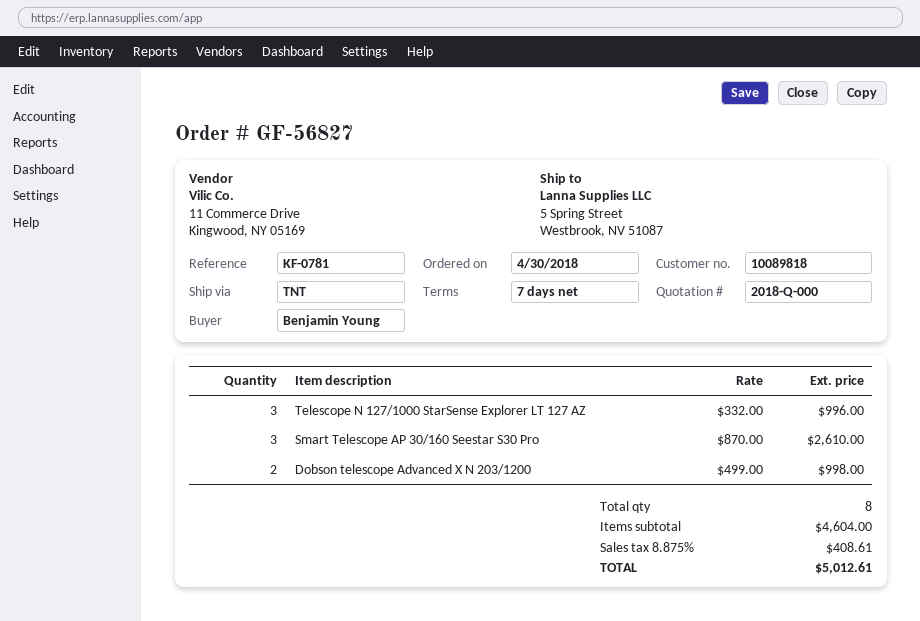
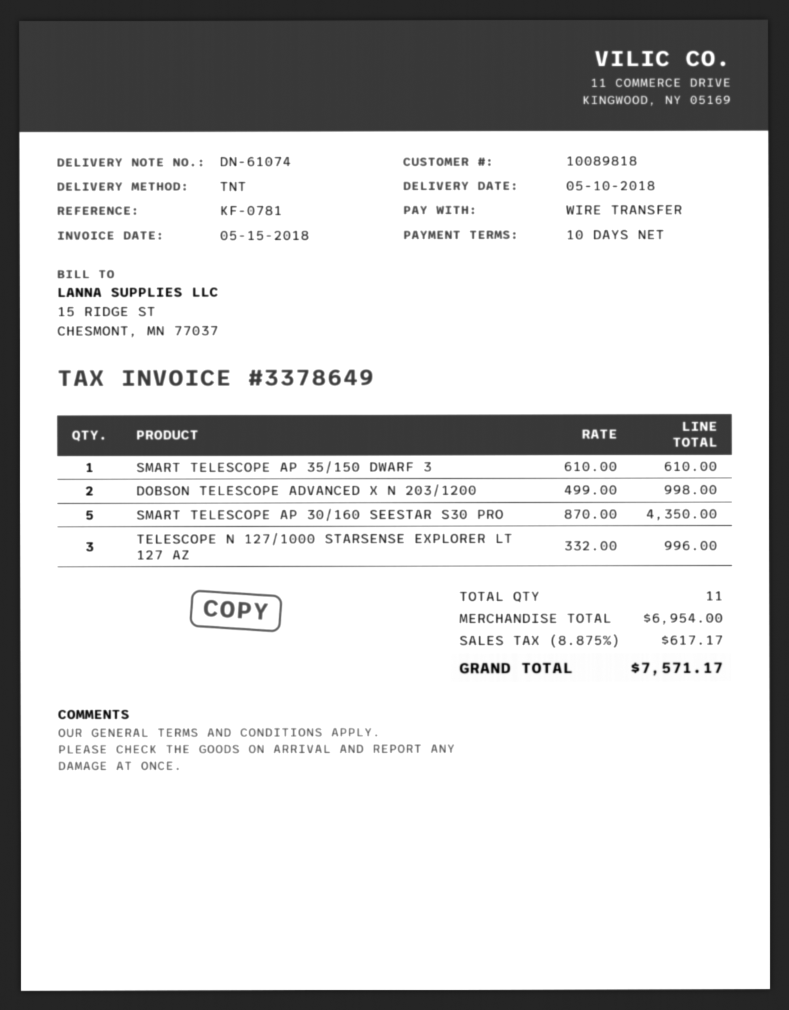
payment terms: 7 days -> 10 days
Smart Telescope AP 30/160 Seestar S30 Pro: 3 x 870.00 = 2610.00 -> 5 x 870.00 = 4350.00
SMART TELESCOPE AP 35/150 DWARF 3: none -> 1 x 610.00 = 610.00
total quantity: 8 -> 11
subtotal: 4604.00 -> 6954.00
tax: 8.875% = 408.61 -> 8.875% = 617.17
total: 5012.61 -> 7571.17

